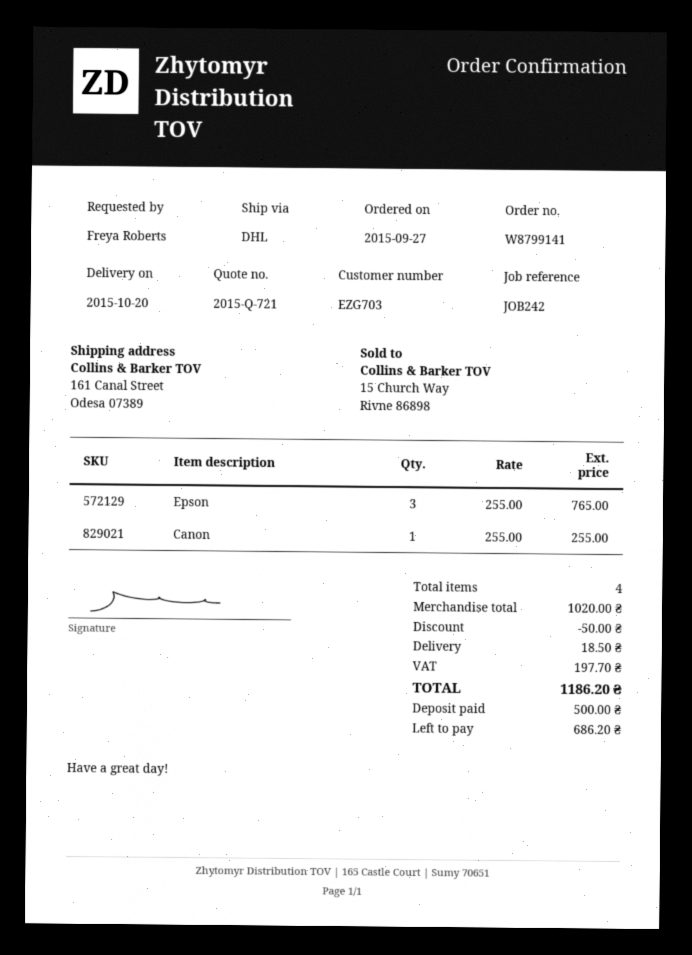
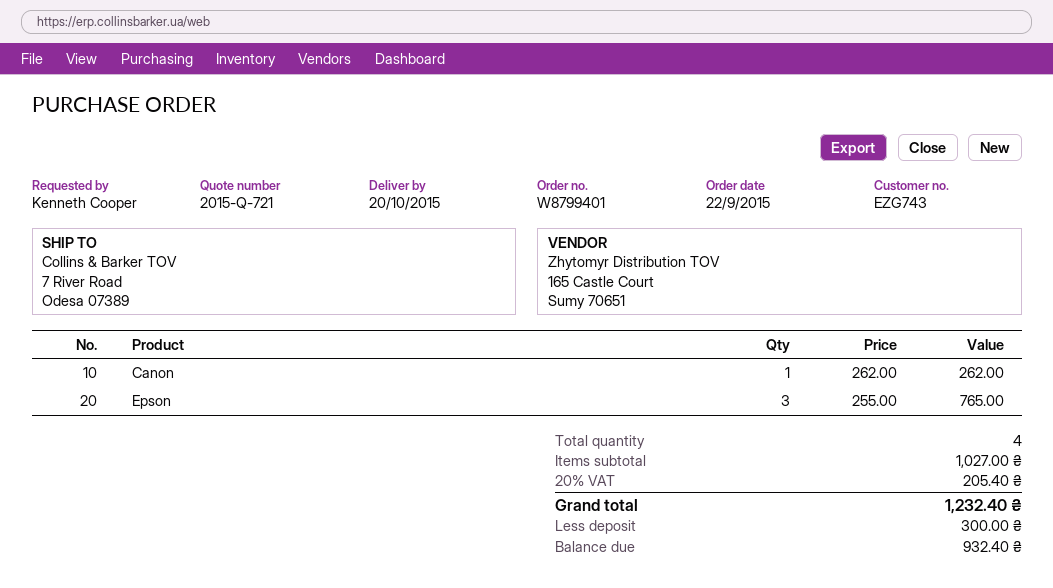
order number: W8799141 -> W8799401
order date: 2015-09-27 -> 2015-09-22
customer number: EZG703 -> EZG743
ordered by: Freya Roberts -> Kenneth Cooper
ship to: 161 Canal Street, Odesa 07389 -> 7 River Road, Odesa 07389
Canon: 1 x 255.00 = 255.00 -> 1 x 262.00 = 262.00
subtotal: 1020.00 -> 1027.00
discount: 50.00 -> none
shipping: 18.50 -> none
tax: 197.70 -> 205.40
total: 1186.20 -> 1232.40
deposit: 500.00 -> 300.00
balance: 686.20 -> 932.40

